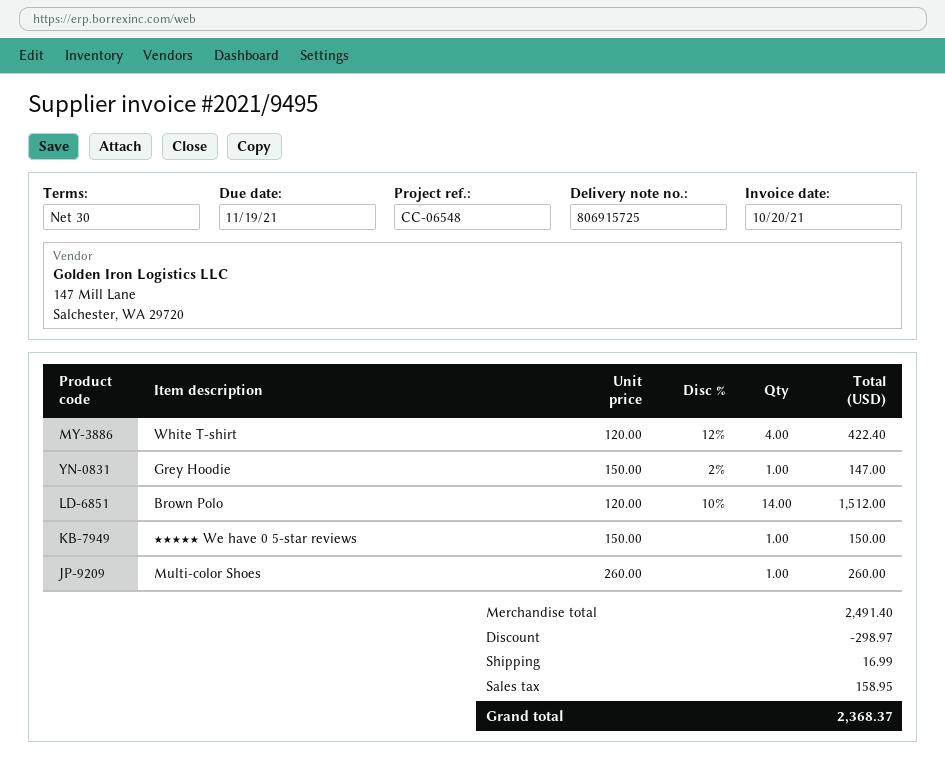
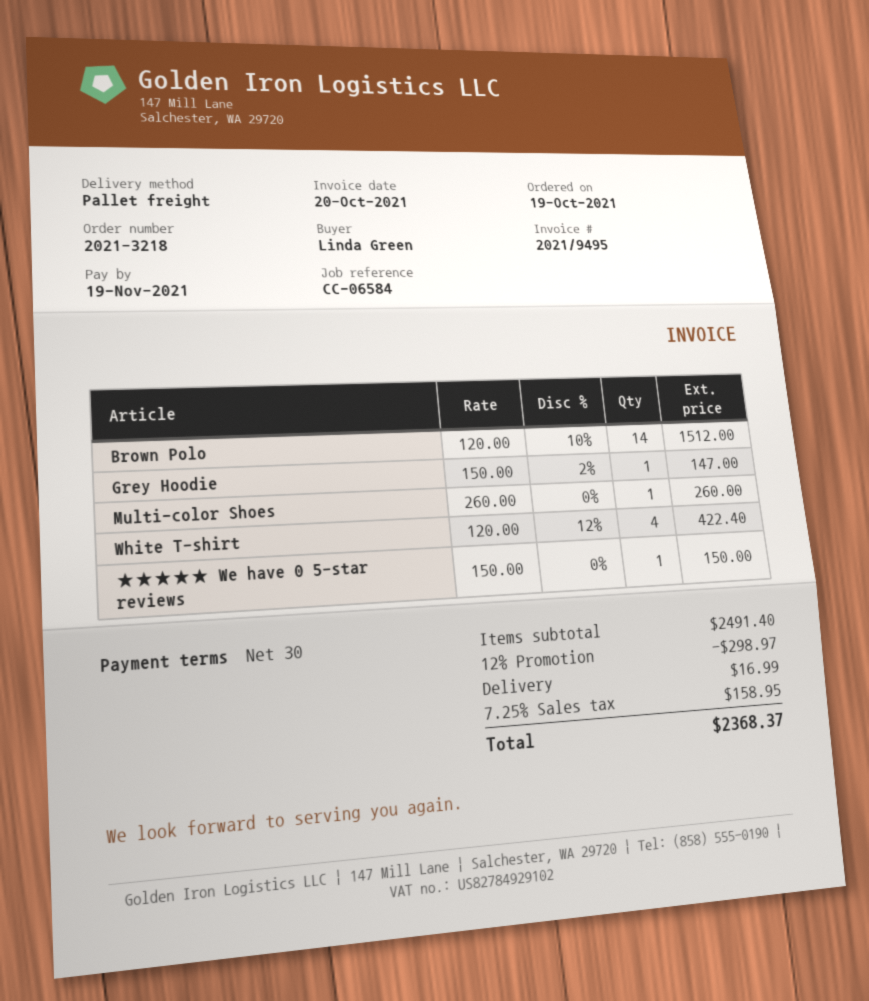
reference: CC-06548 -> CC-06584

